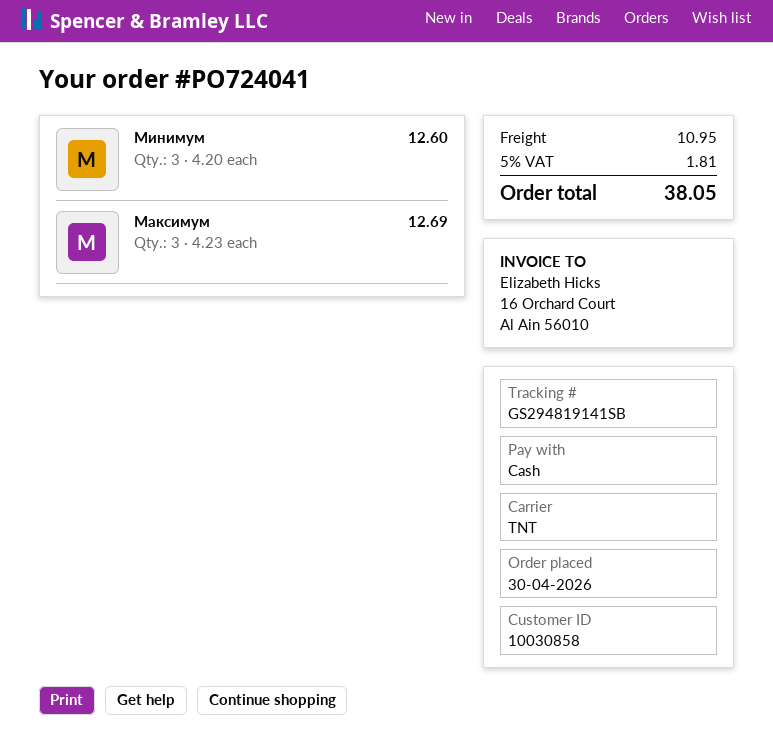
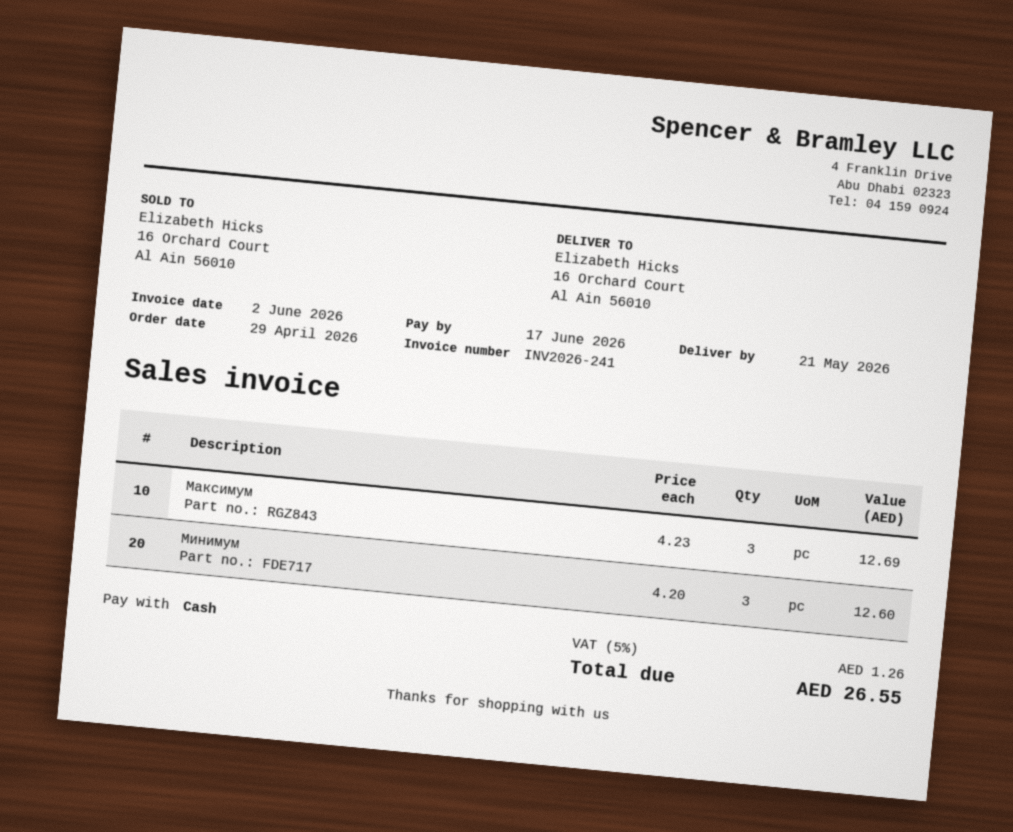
order date: 2026-04-30 -> 2026-04-29
shipping: 10.95 -> none
tax: 5% = 1.81 -> 5% = 1.26
total: 38.05 -> 26.55

